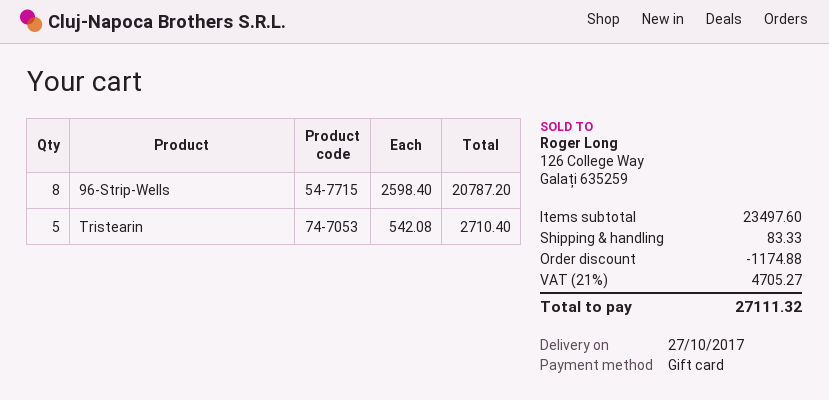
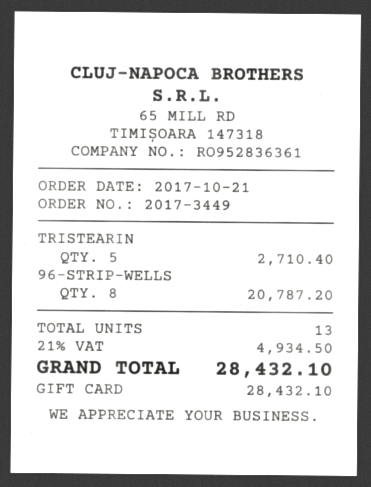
discount: 1174.88 -> none
shipping: 83.33 -> none
tax: 21% = 4705.27 -> 21% = 4934.50
total: 27111.32 -> 28432.10

